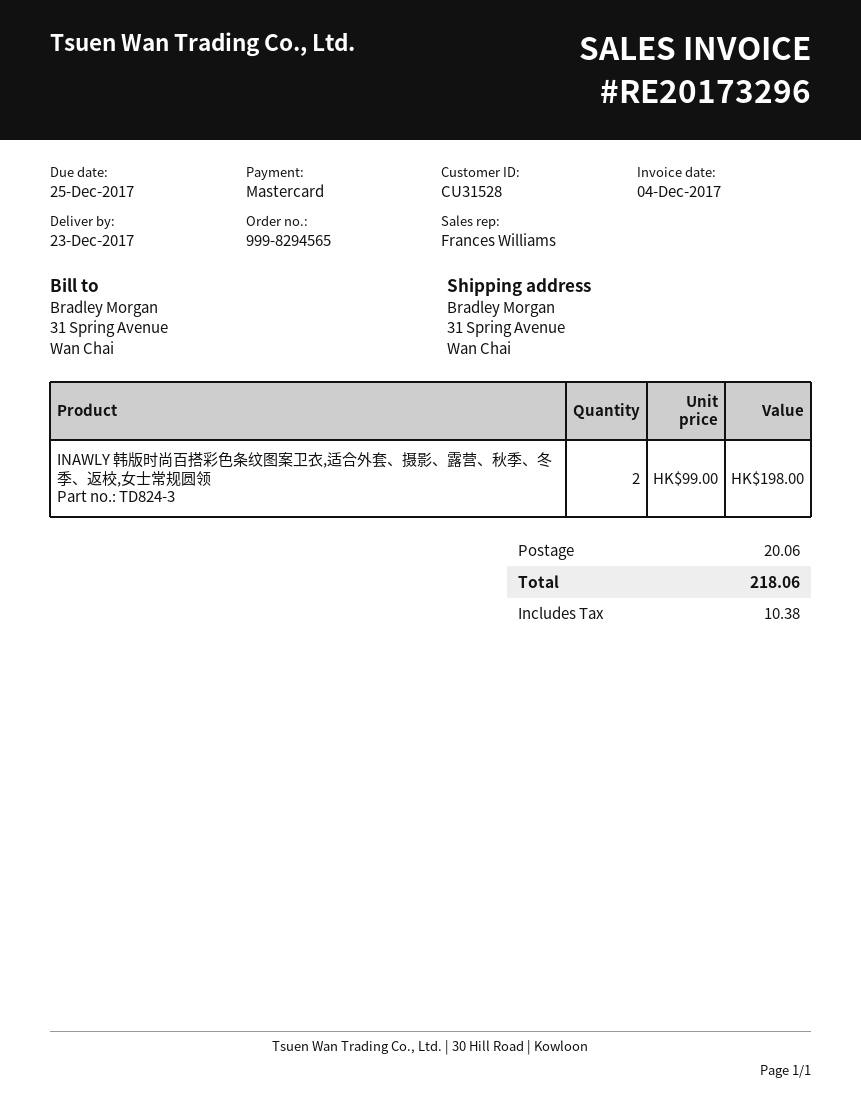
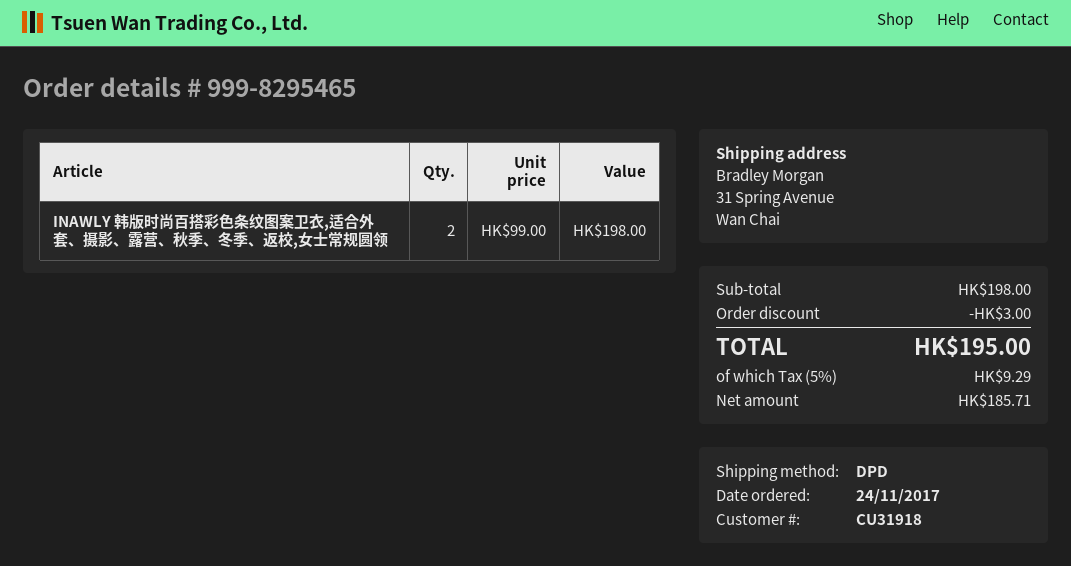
order number: 999-8294565 -> 999-8295465
customer number: CU31528 -> CU31918
discount: none -> 3.00
shipping: 20.06 -> none
tax: 10.38 -> 9.29
total: 218.06 -> 195.00

